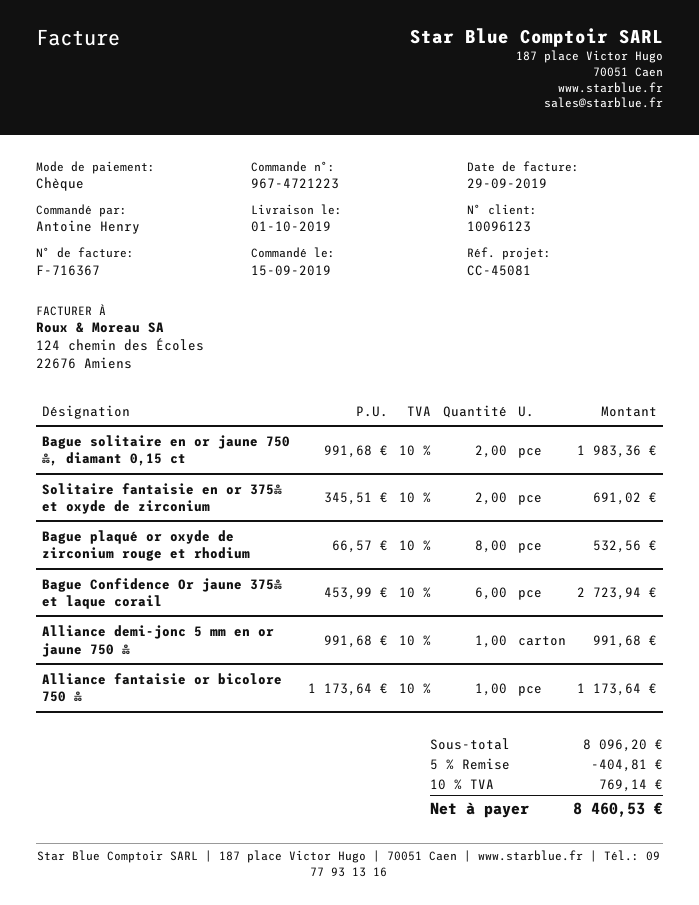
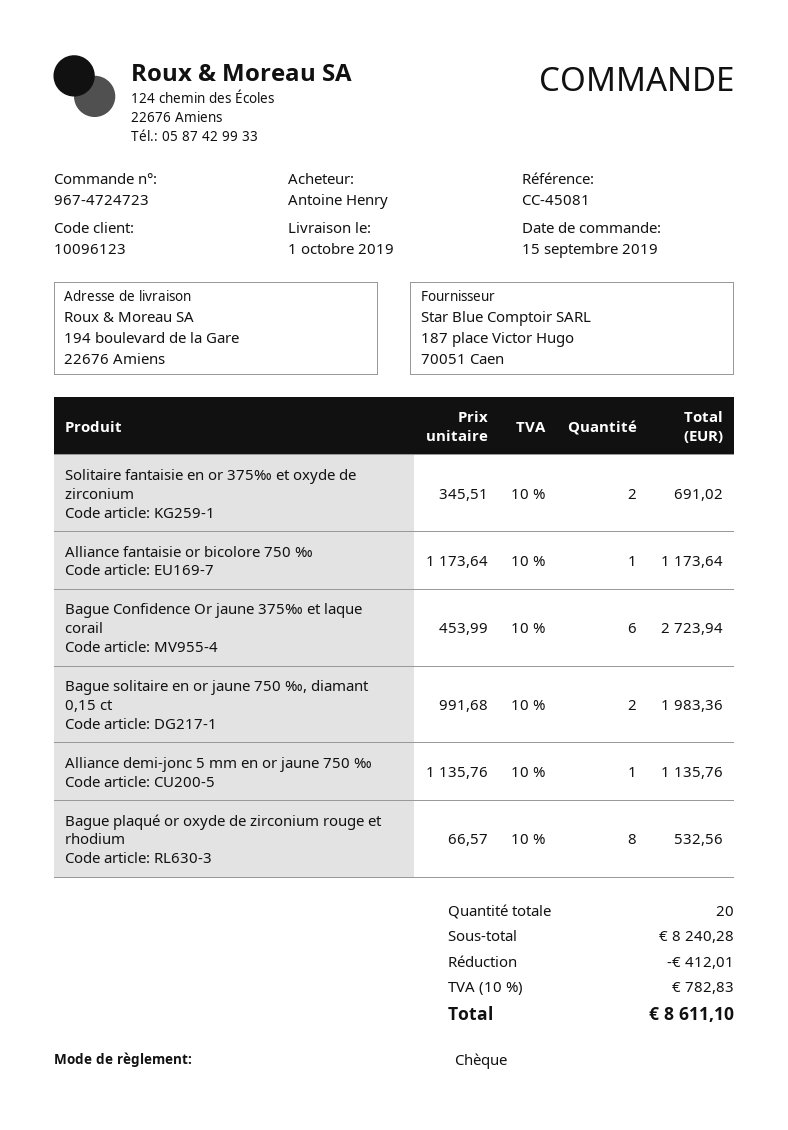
order number: 967-4721223 -> 967-4724723
Alliance demi-jonc 5 mm en or jaune 750 ‰: 1 x 991.68 = 991.68 -> 1 x 1135.76 = 1135.76
subtotal: 8096.20 -> 8240.28
discount: 404.81 -> 412.01
tax: 10% = 769.14 -> 10% = 782.83
total: 8460.53 -> 8611.10

